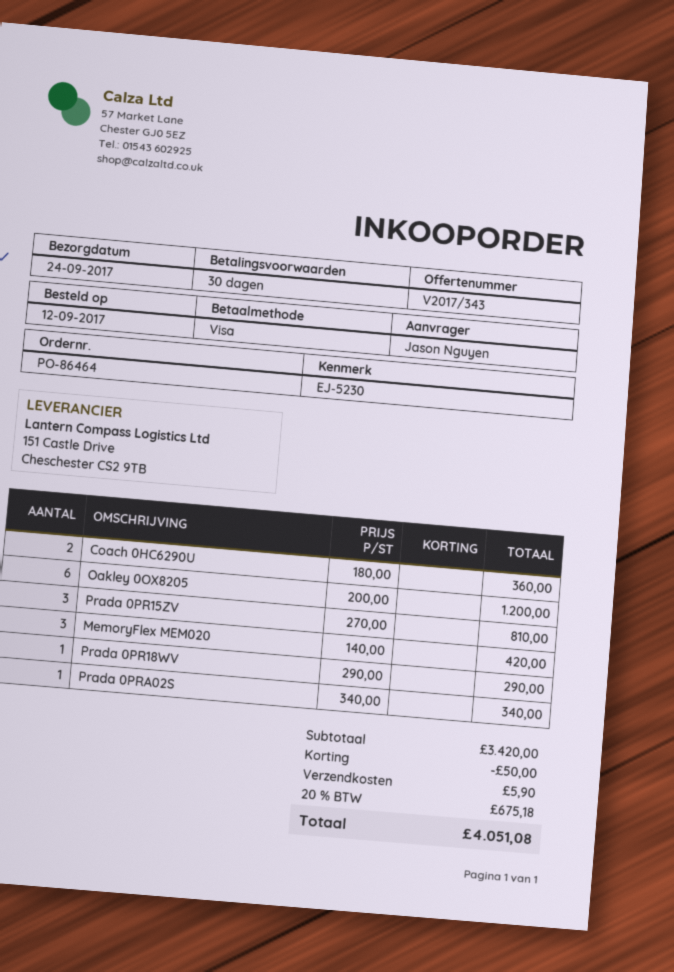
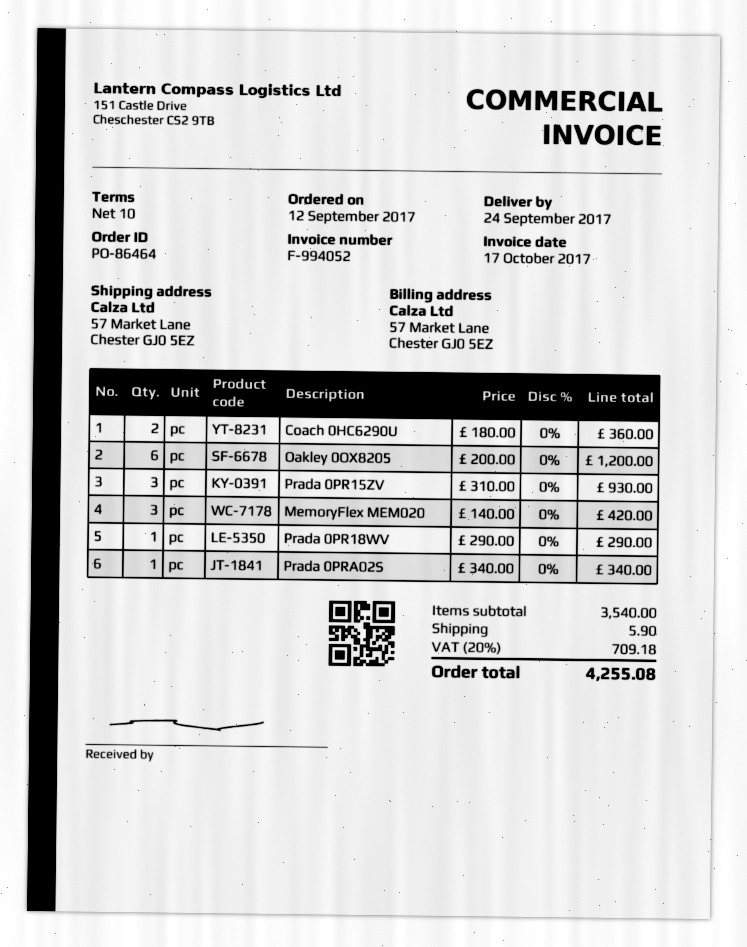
payment terms: 30 days -> 10 days
Prada 0PR15ZV: 3 x 270.00 = 810.00 -> 3 x 310.00 = 930.00
subtotal: 3420.00 -> 3540.00
discount: 50.00 -> none
tax: 20% = 675.18 -> 20% = 709.18
total: 4051.08 -> 4255.08

